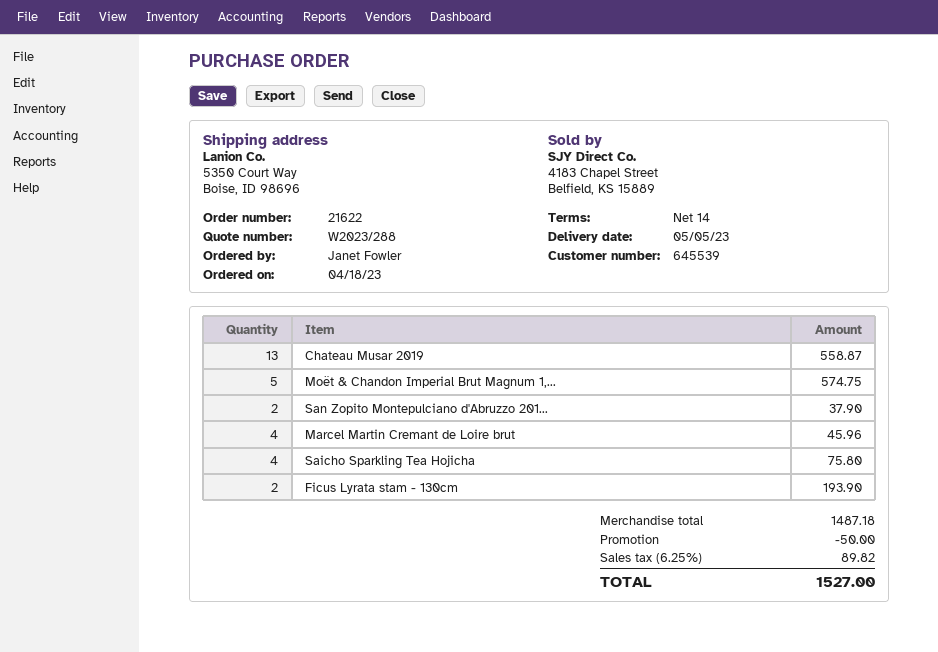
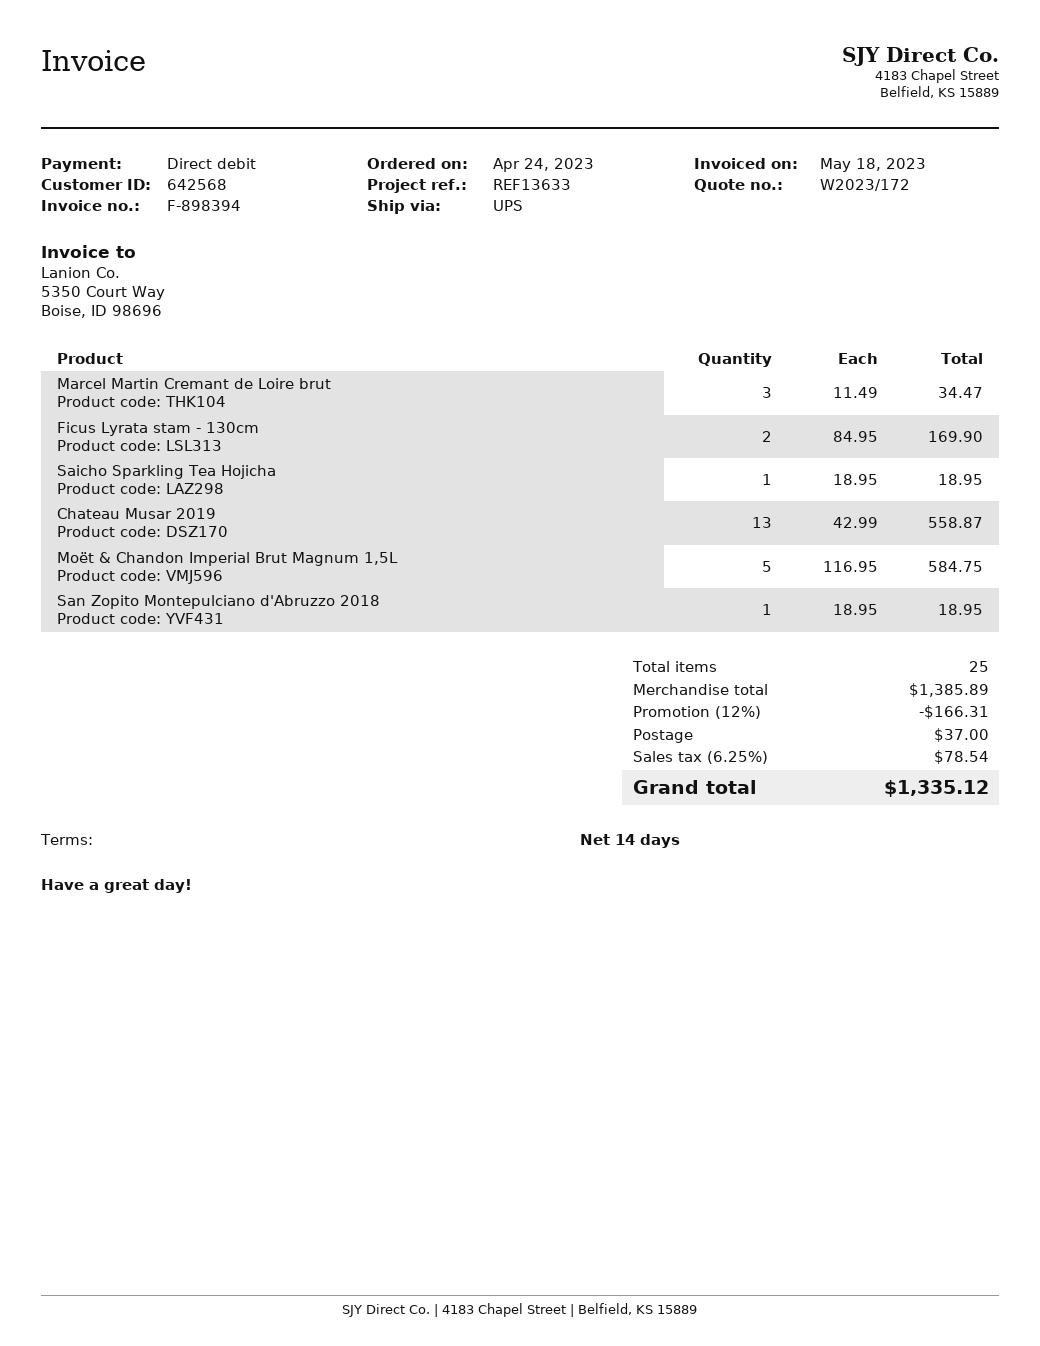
quote number: W2023/288 -> W2023/172
order date: 2023-04-18 -> 2023-04-24
customer number: 645539 -> 642568
Moët & Chandon Imperial Brut Magnum 1,...: 5 for 574.75 -> 5 for 584.75
San Zopito Montepulciano d'Abruzzo 201...: 2 for 37.90 -> 1 for 18.95
Marcel Martin Cremant de Loire brut: 4 for 45.96 -> 3 for 34.47
Saicho Sparkling Tea Hojicha: 4 for 75.80 -> 1 for 18.95
Ficus Lyrata stam - 130cm: 2 for 193.90 -> 2 for 169.90
subtotal: 1487.18 -> 1385.89
discount: 50.00 -> 166.31
shipping: none -> 37.00
tax: 6.25% = 89.82 -> 6.25% = 78.54
total: 1527.00 -> 1335.12

